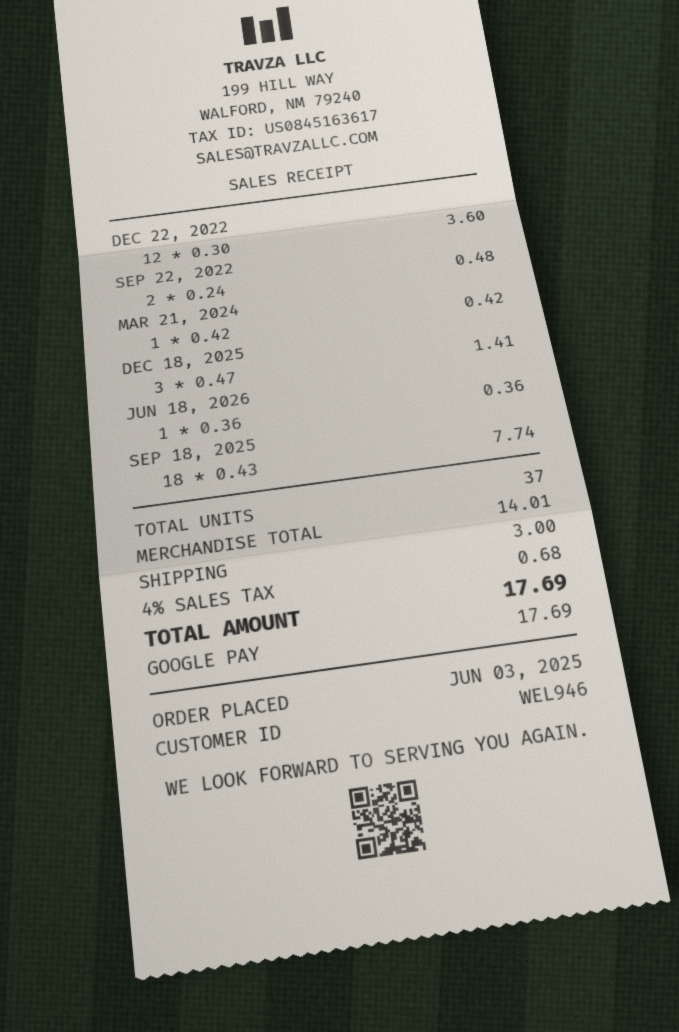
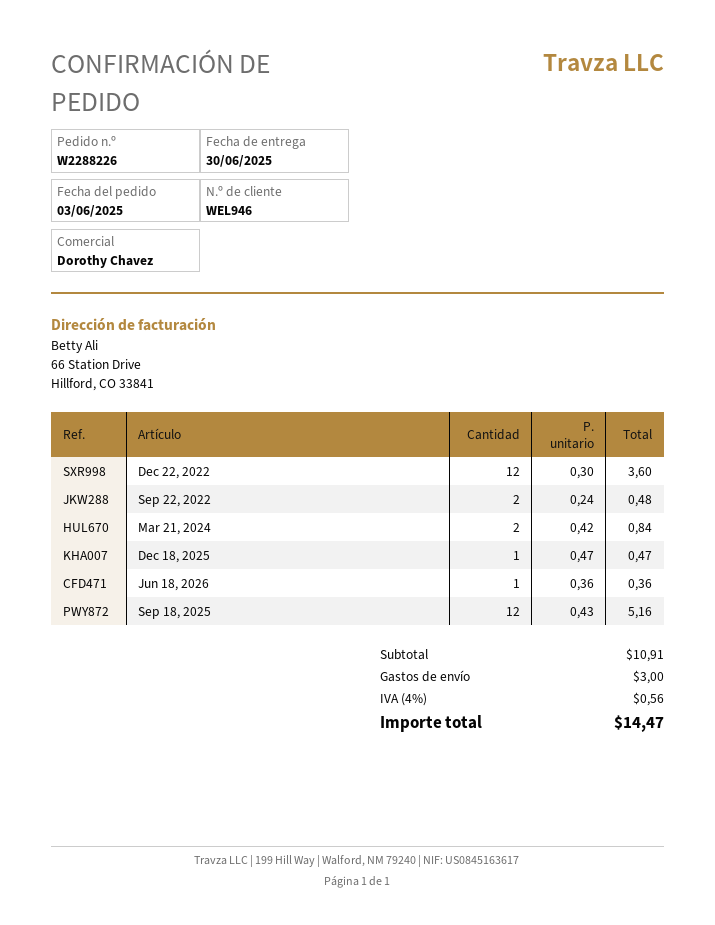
MAR 21, 2024: 1 x 0.42 = 0.42 -> 2 x 0.42 = 0.84
DEC 18, 2025: 3 x 0.47 = 1.41 -> 1 x 0.47 = 0.47
SEP 18, 2025: 18 x 0.43 = 7.74 -> 12 x 0.43 = 5.16
subtotal: 14.01 -> 10.91
tax: 4% = 0.68 -> 4% = 0.56
total: 17.69 -> 14.47

